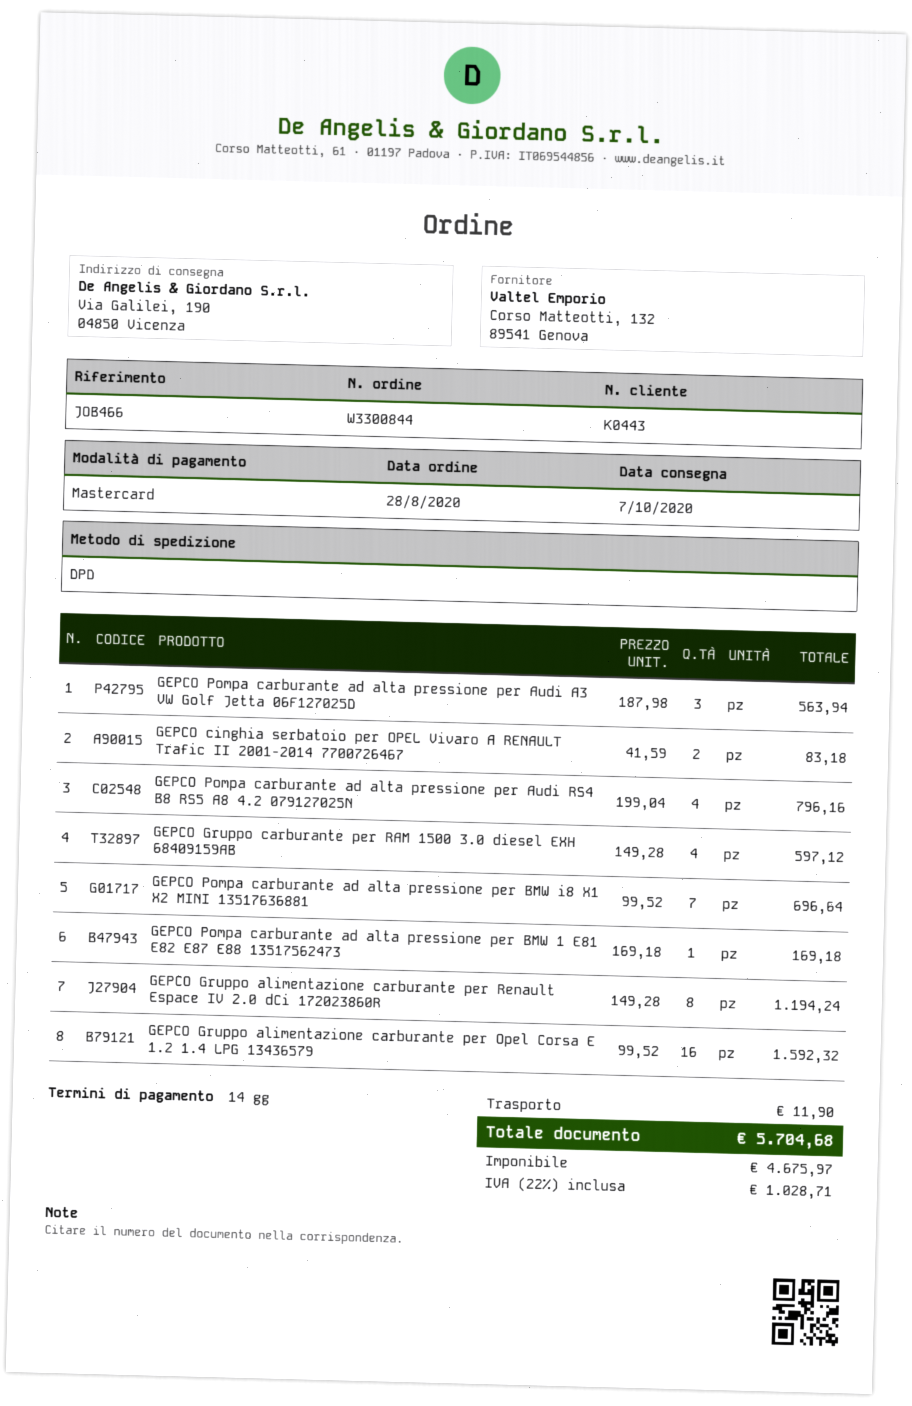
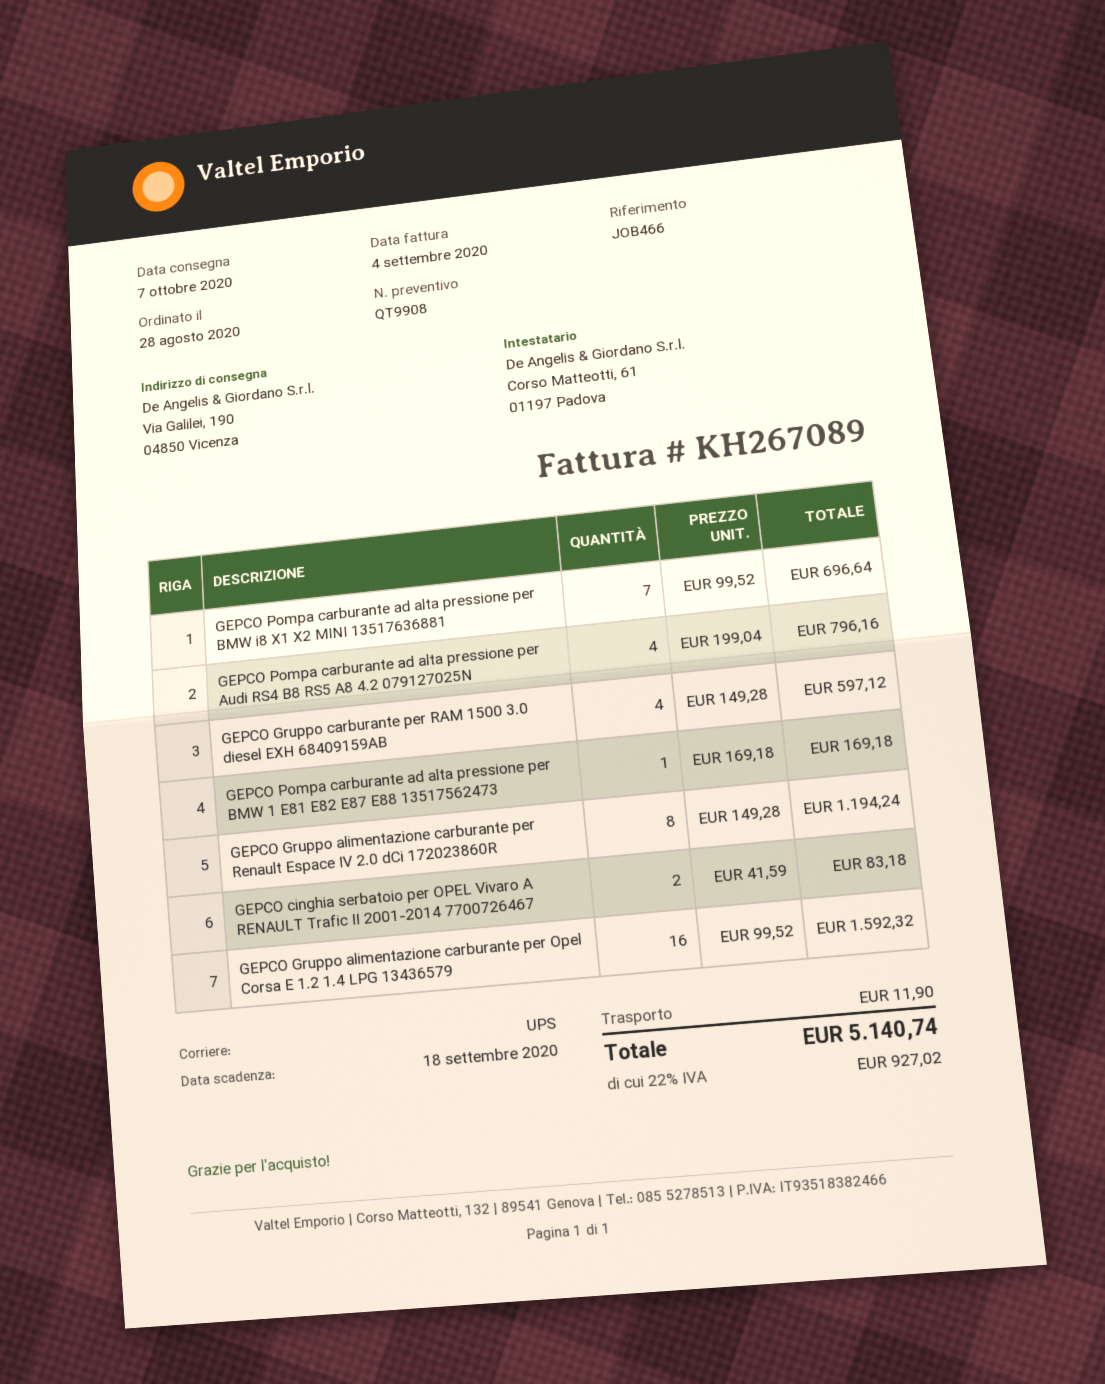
shipping method: DPD -> UPS
GEPCO Pompa carburante ad alta pressione per Audi A3 VW Golf Jetta 06F127025D: 3 x 187.98 = 563.94 -> none
tax: 22% = 1028.71 -> 22% = 927.02
total: 5704.68 -> 5140.74

